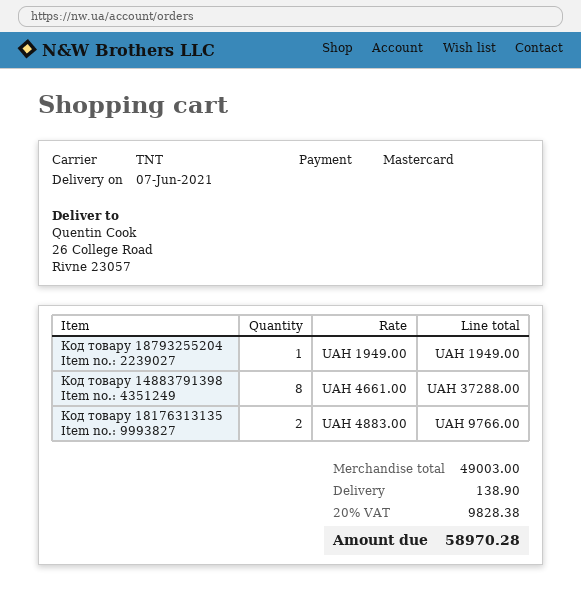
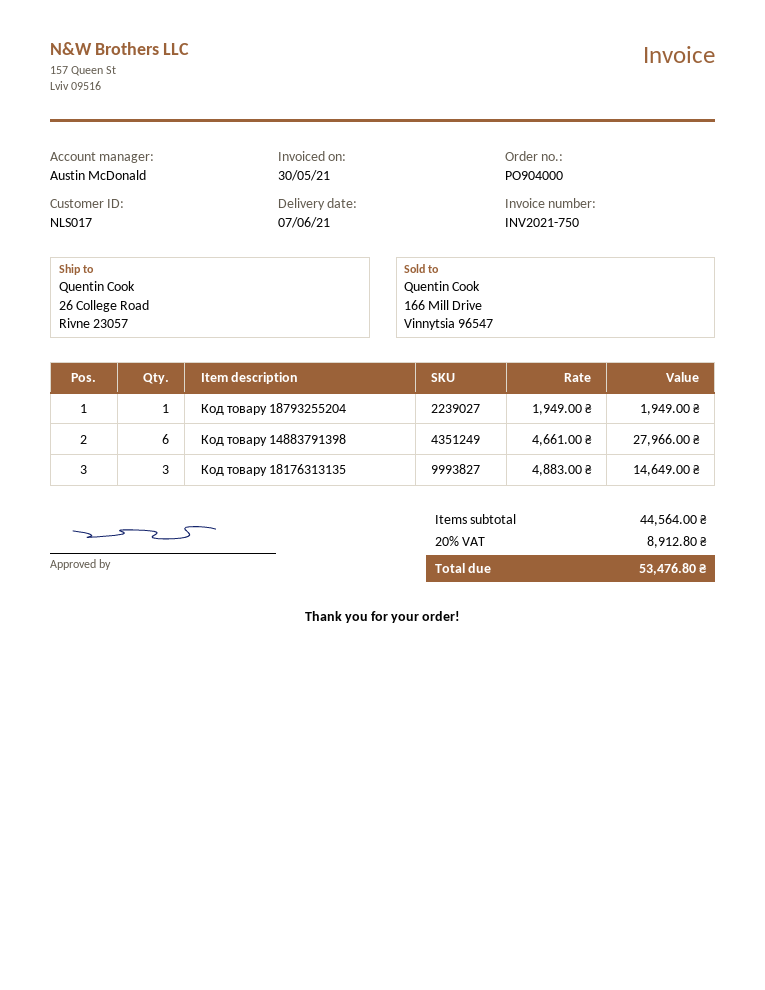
Код товару 14883791398: 8 x 4661.00 = 37288.00 -> 6 x 4661.00 = 27966.00
Код товару 18176313135: 2 x 4883.00 = 9766.00 -> 3 x 4883.00 = 14649.00
subtotal: 49003.00 -> 44564.00
shipping: 138.90 -> none
tax: 20% = 9828.38 -> 20% = 8912.80
total: 58970.28 -> 53476.80

